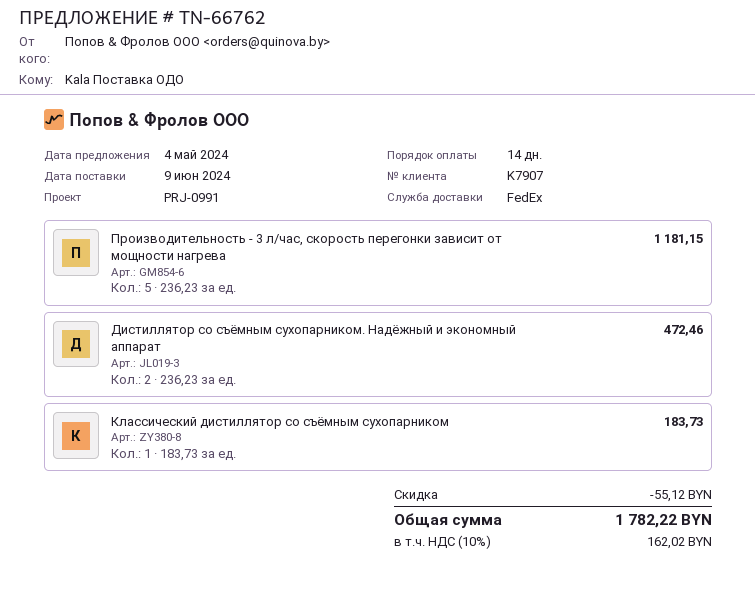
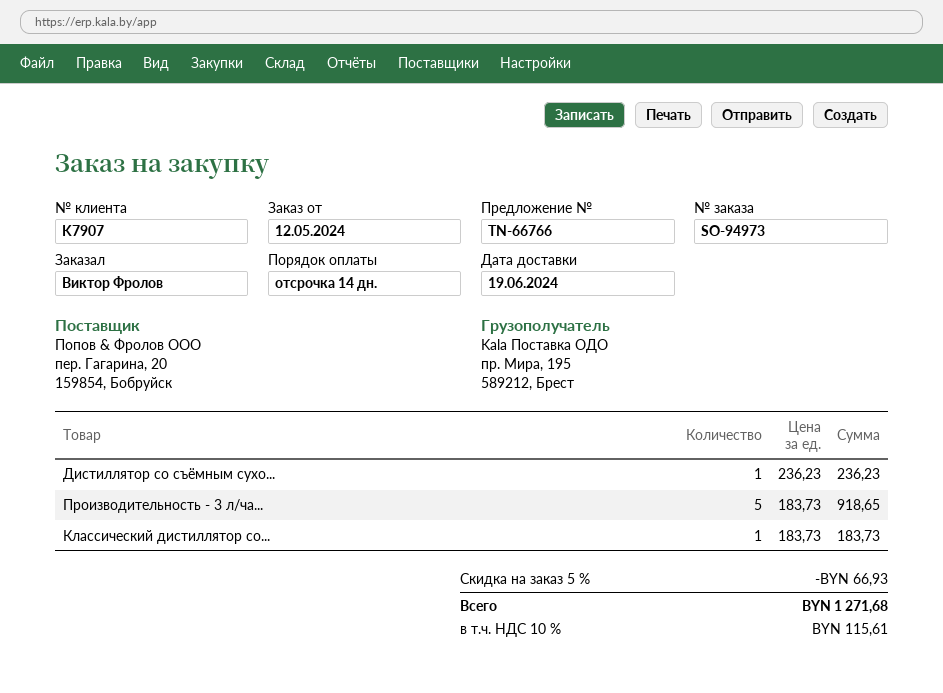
quote number: TN-66762 -> TN-66766
delivery date: 2024-06-09 -> 2024-06-19
Производительность - 3 л/час, скорость перегонки зависит от мощности нагрева: 5 x 236.23 = 1181.15 -> 5 x 183.73 = 918.65
Дистиллятор со съёмным сухопарником. Надёжный и экономный аппарат: 2 x 236.23 = 472.46 -> 1 x 236.23 = 236.23
discount: 55.12 -> 66.93
tax: 10% = 162.02 -> 10% = 115.61
total: 1782.22 -> 1271.68

